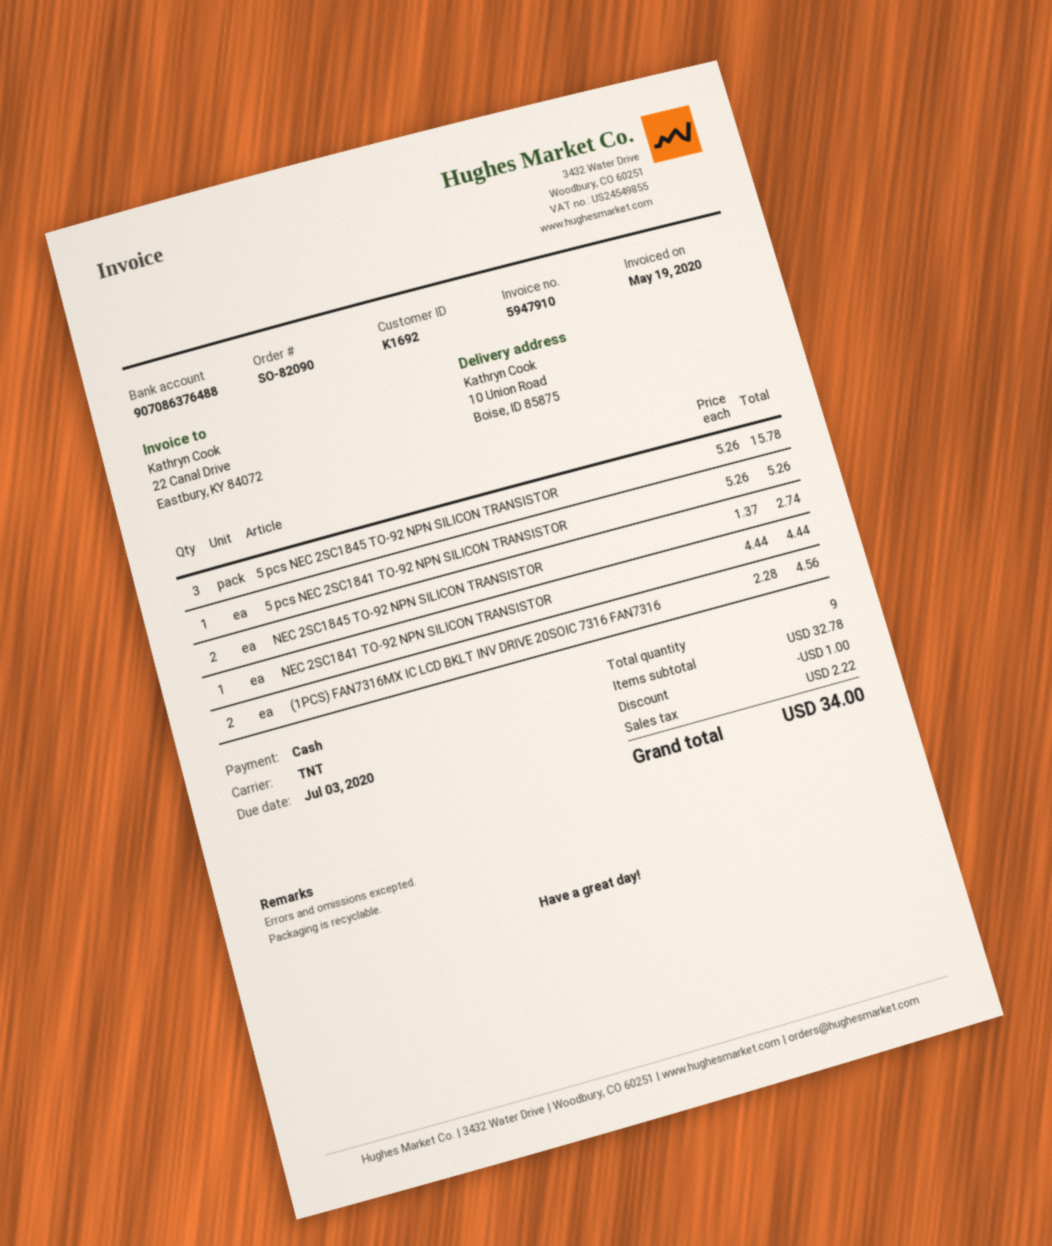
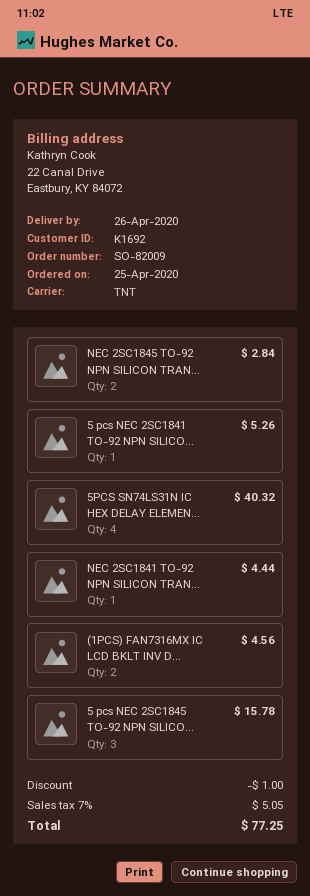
order number: SO-82090 -> SO-82009
NEC 2SC1845 TO-92 NPN SILICON TRANSISTOR: 2 for 2.74 -> 2 for 2.84
5PCS SN74LS31N IC HEX DELAY ELEMEN...: none -> 4 for 40.32
tax: 2.22 -> 5.05
total: 34.00 -> 77.25

